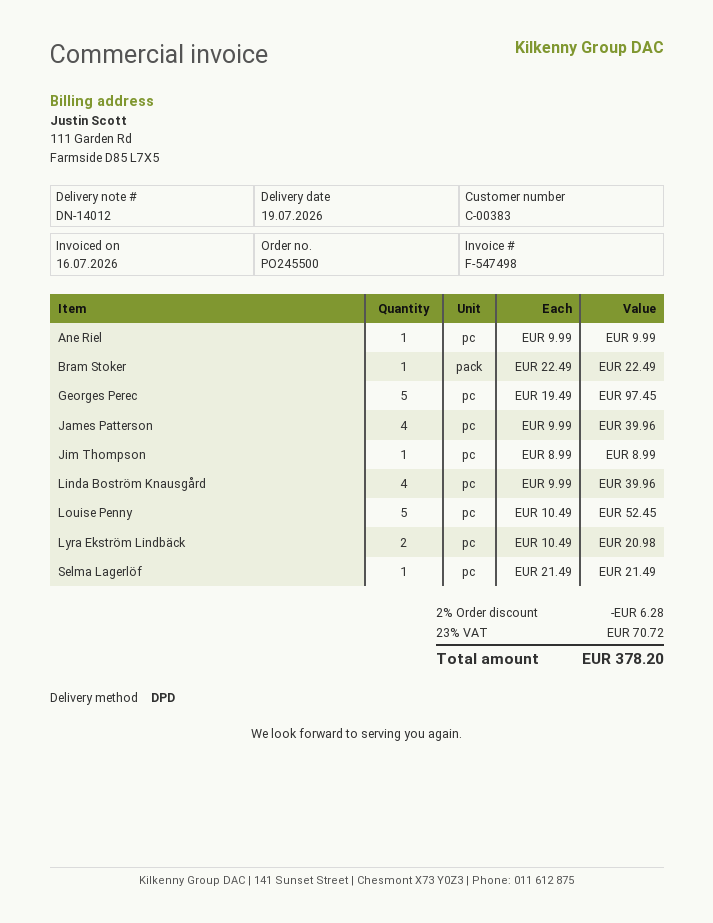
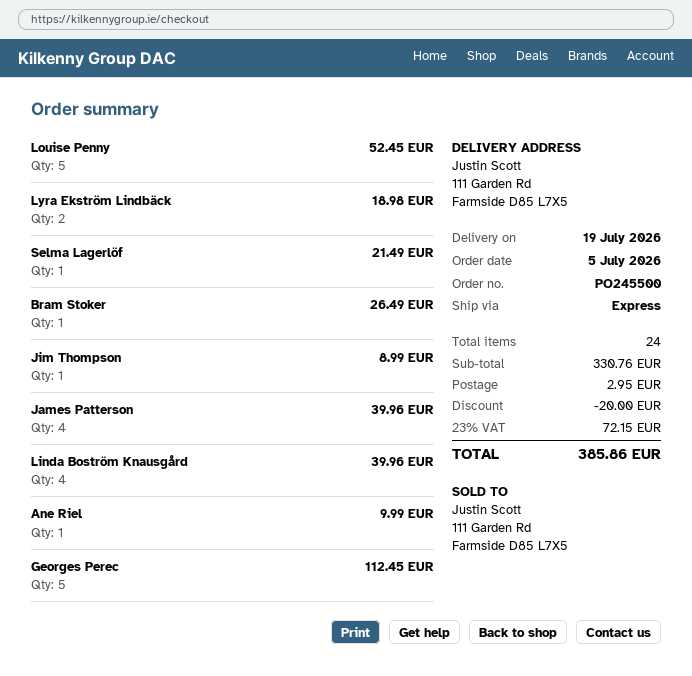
shipping method: DPD -> express
Bram Stoker: 1 for 22.49 -> 1 for 26.49
Georges Perec: 5 for 97.45 -> 5 for 112.45
Lyra Ekström Lindbäck: 2 for 20.98 -> 2 for 18.98
discount: 6.28 -> 20.00
shipping: none -> 2.95
tax: 23% = 70.72 -> 23% = 72.15
total: 378.20 -> 385.86

